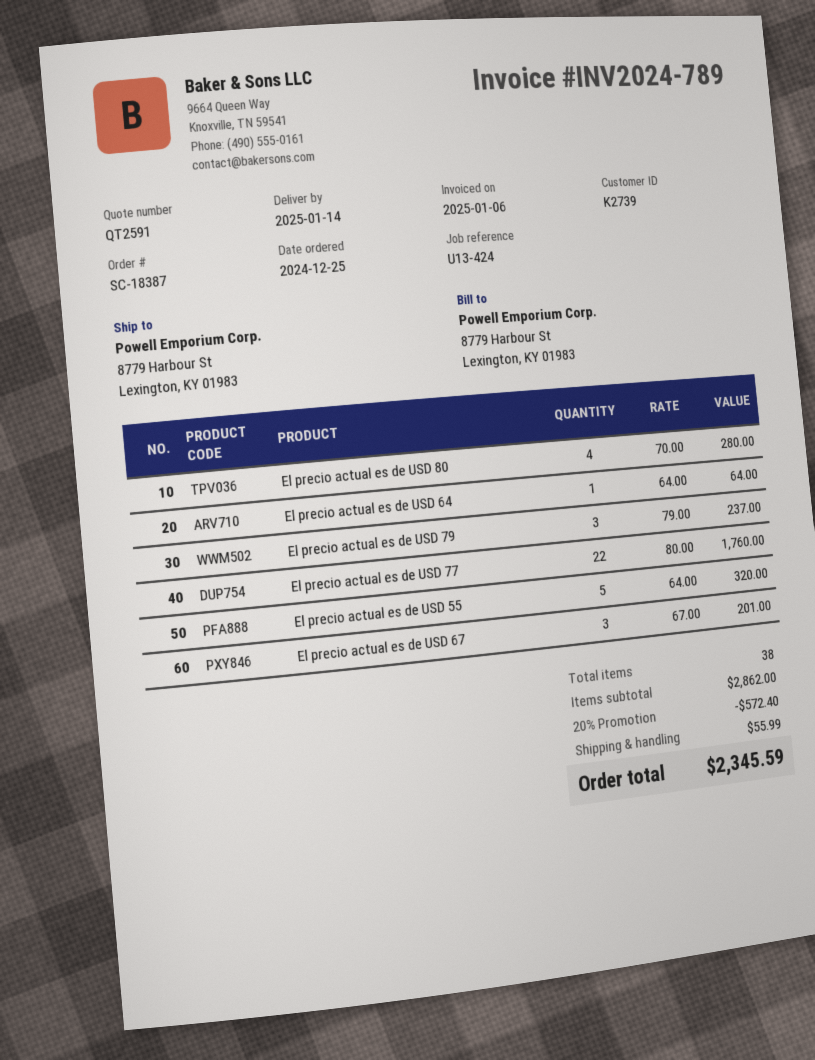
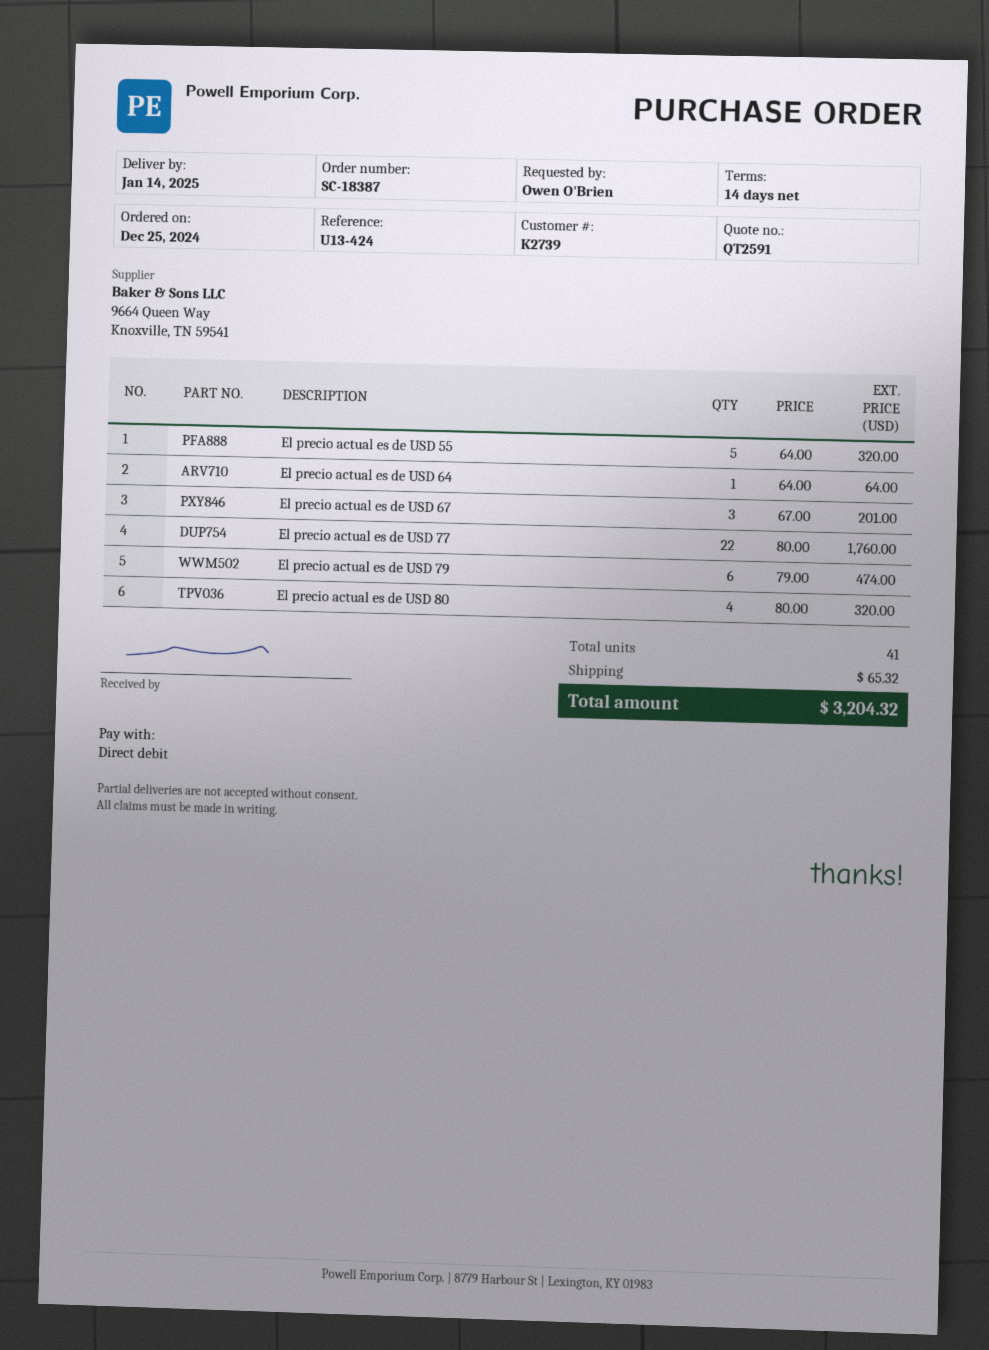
El precio actual es de USD 80: 4 x 70.00 = 280.00 -> 4 x 80.00 = 320.00
El precio actual es de USD 79: 3 x 79.00 = 237.00 -> 6 x 79.00 = 474.00
total quantity: 38 -> 41
discount: 20% = 572.40 -> none
shipping: 55.99 -> 65.32
total: 2345.59 -> 3204.32

